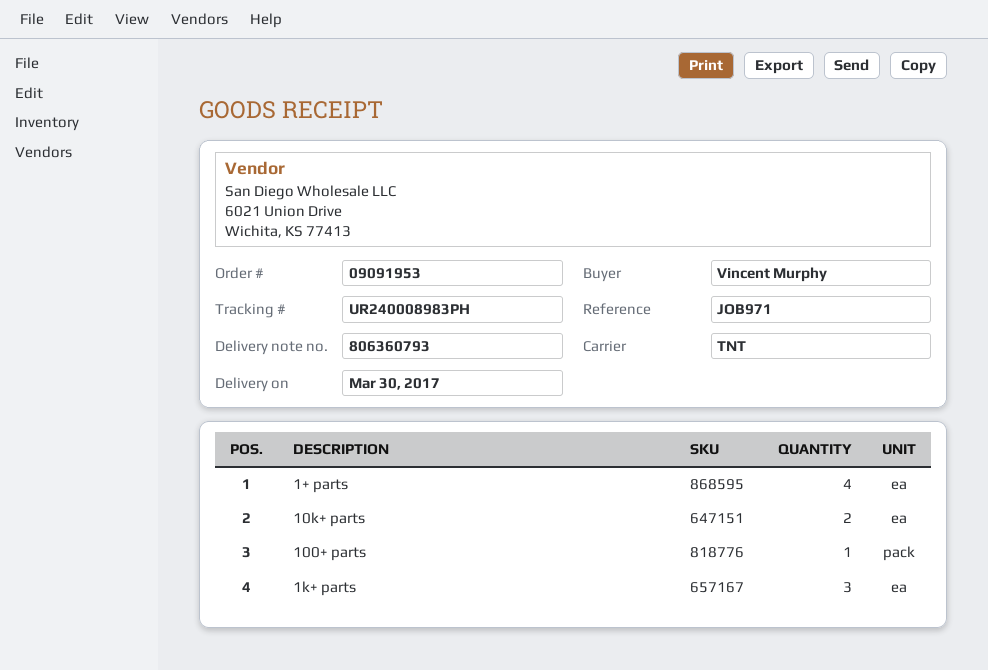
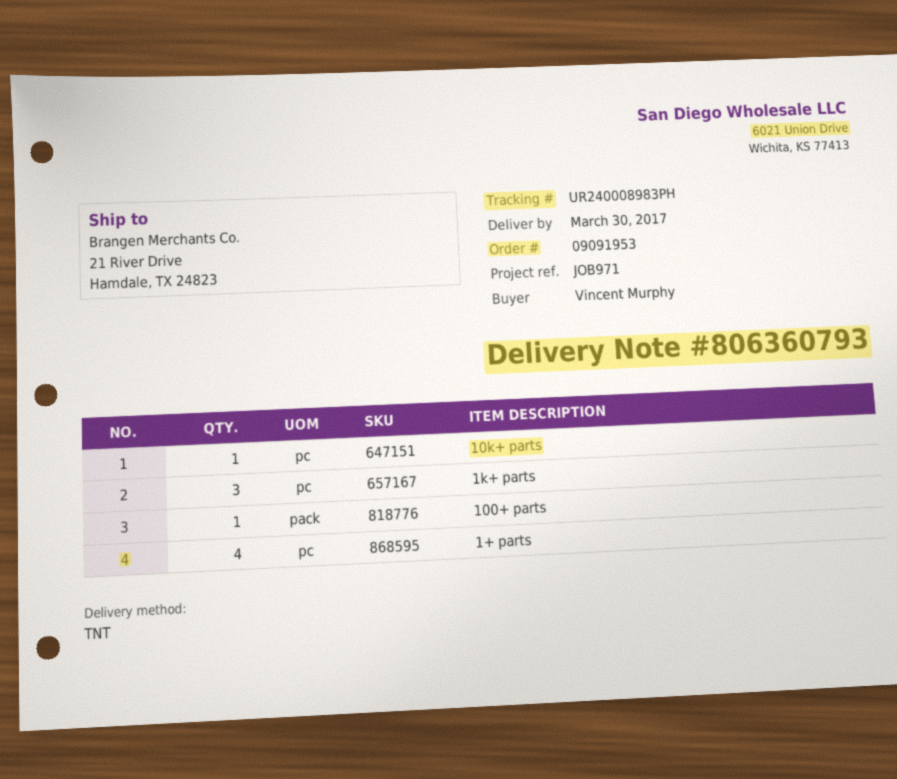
10k+ parts: 2 -> 1

